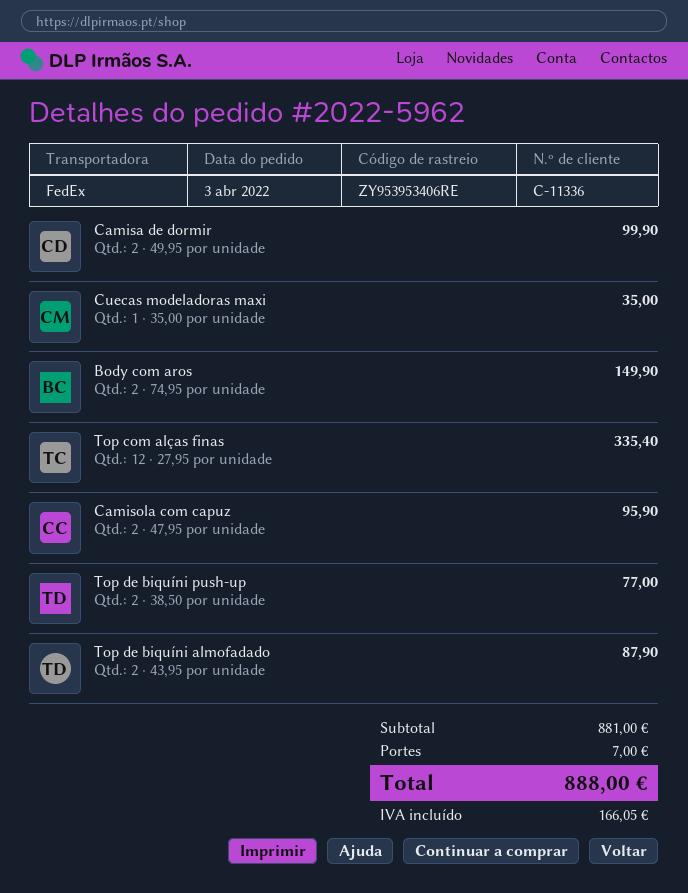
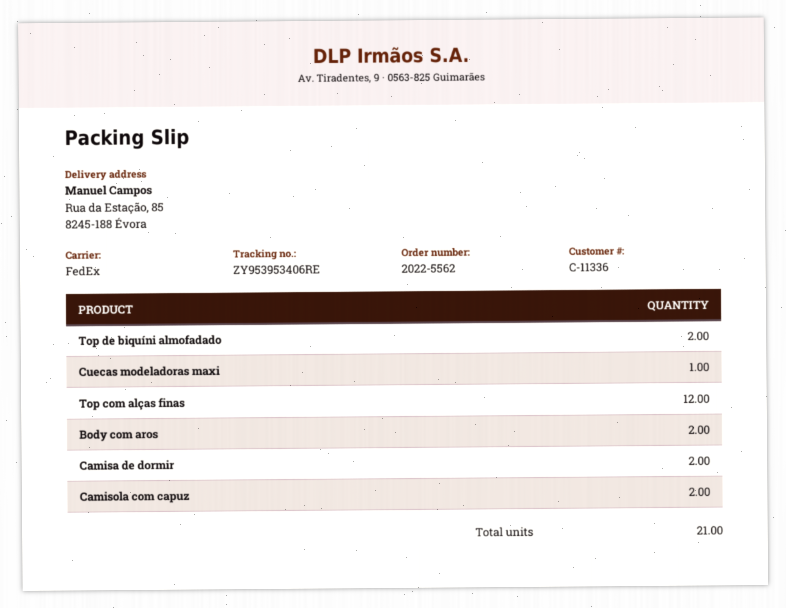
order number: 2022-5962 -> 2022-5562
Top de biquíni push-up: 2 -> none

